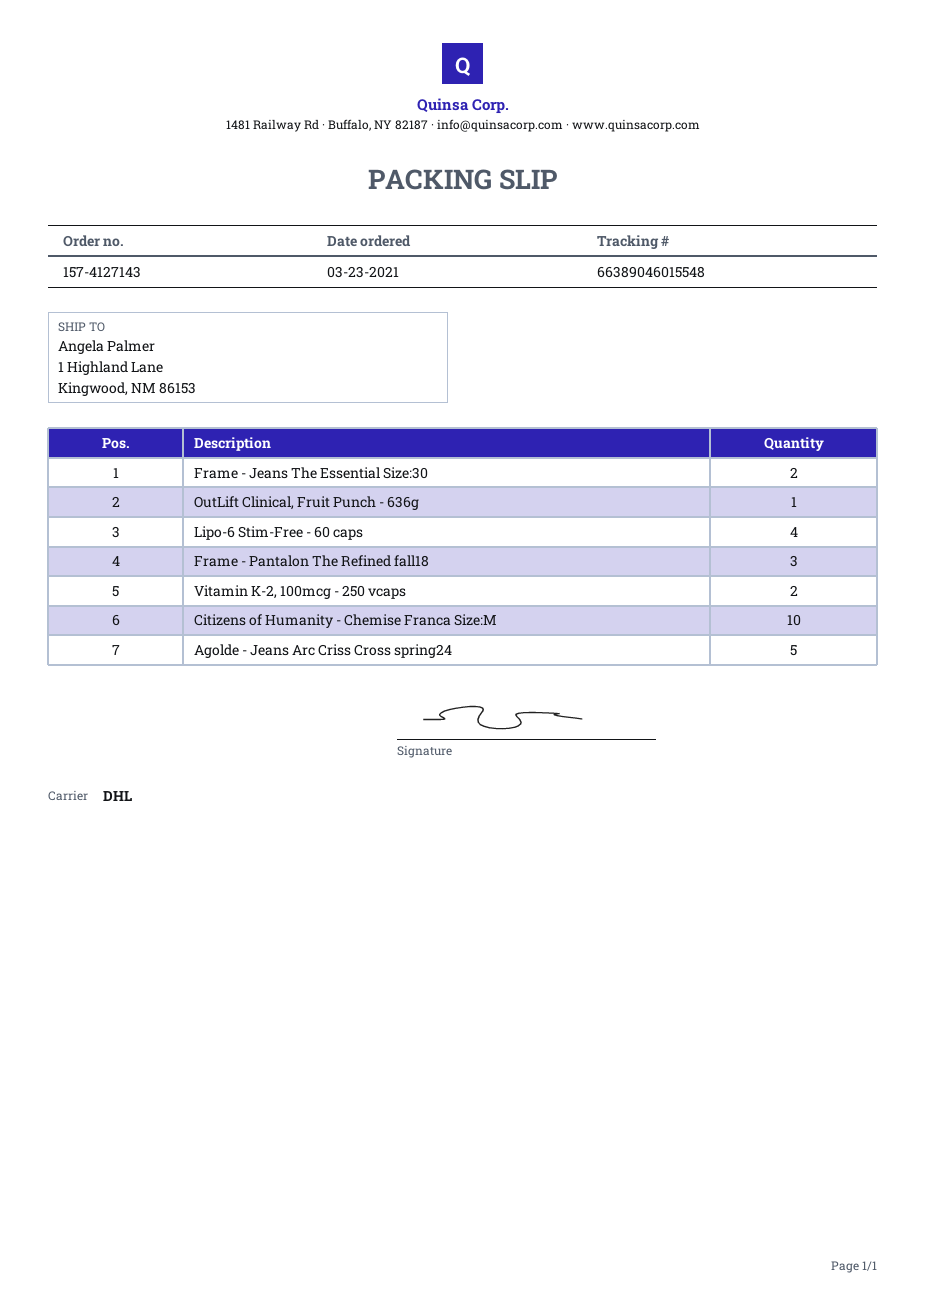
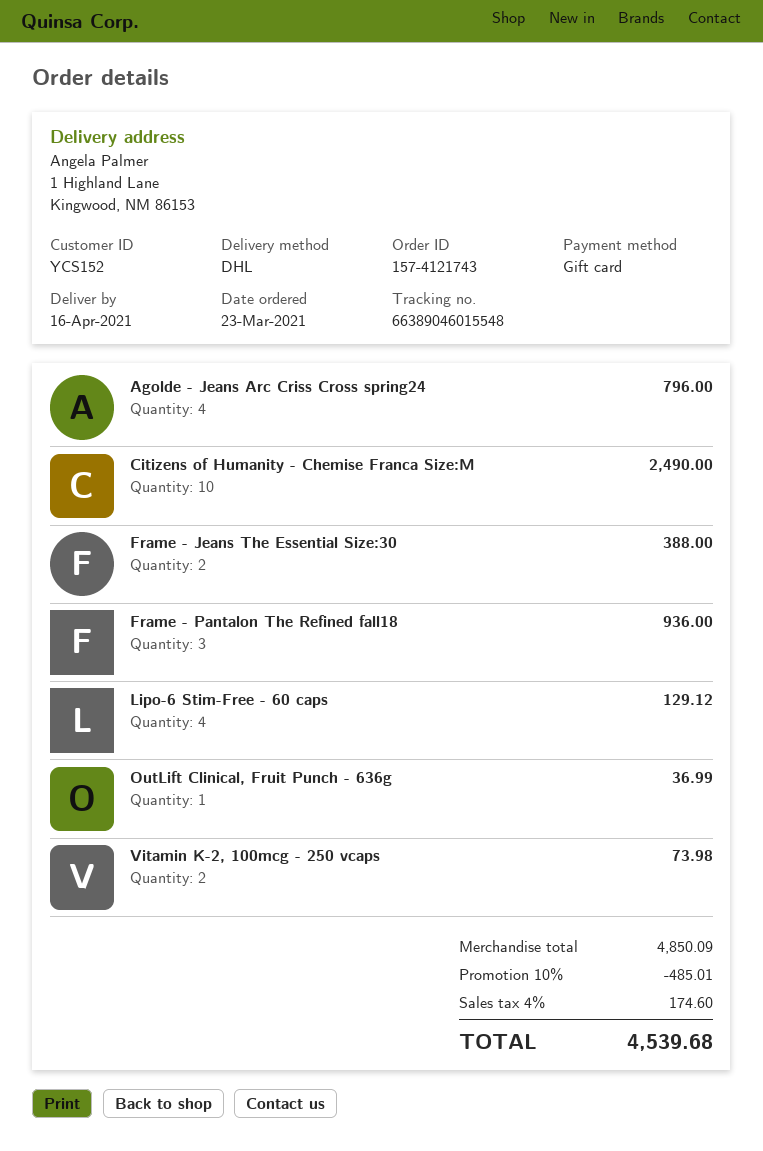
order number: 157-4127143 -> 157-4121743
Agolde - Jeans Arc Criss Cross spring24: 5 -> 4

